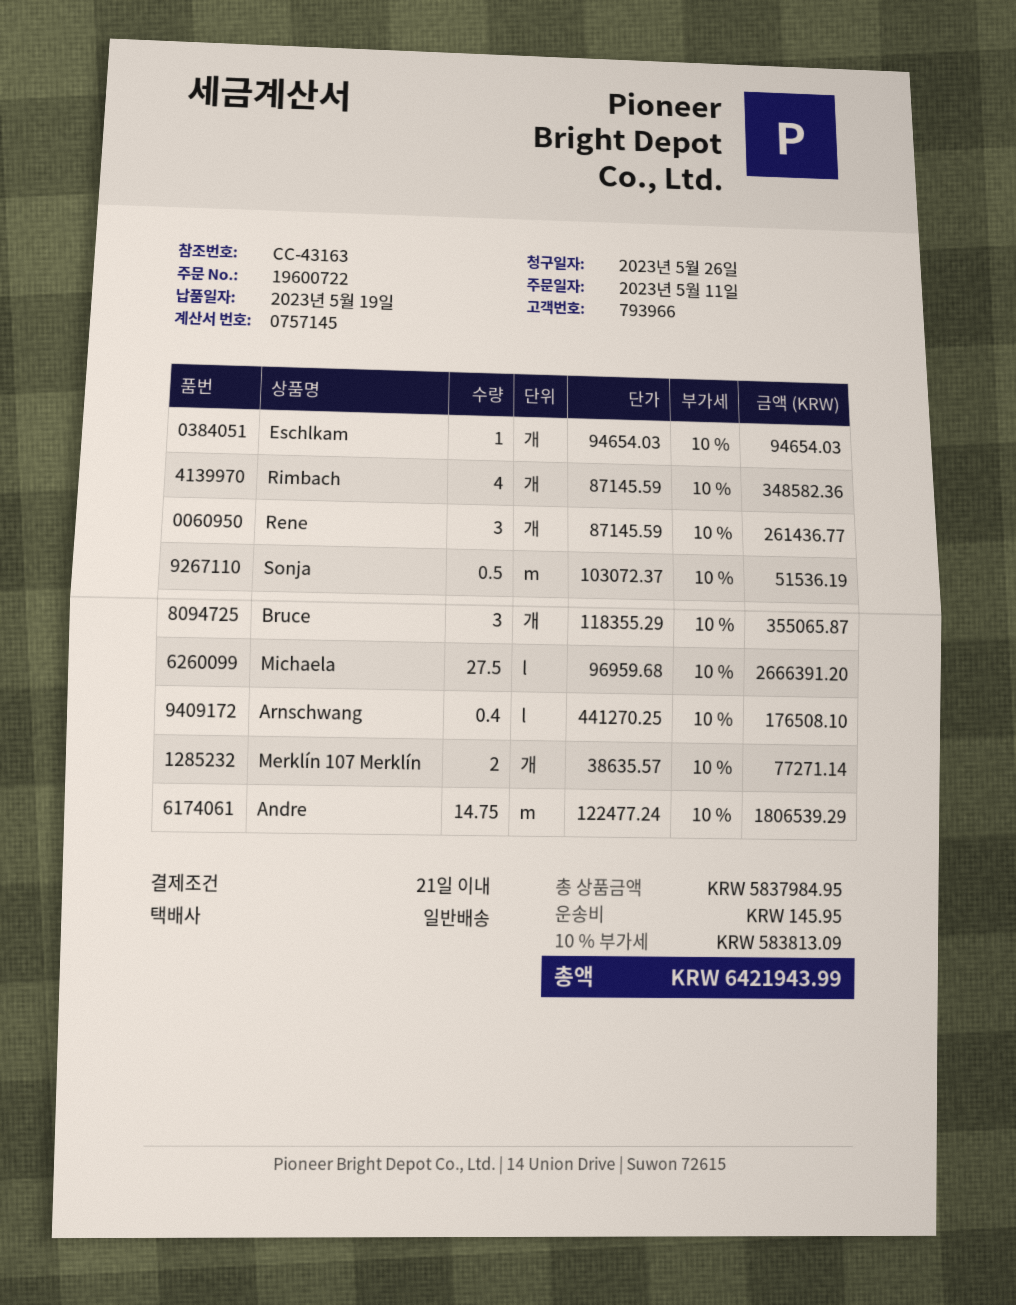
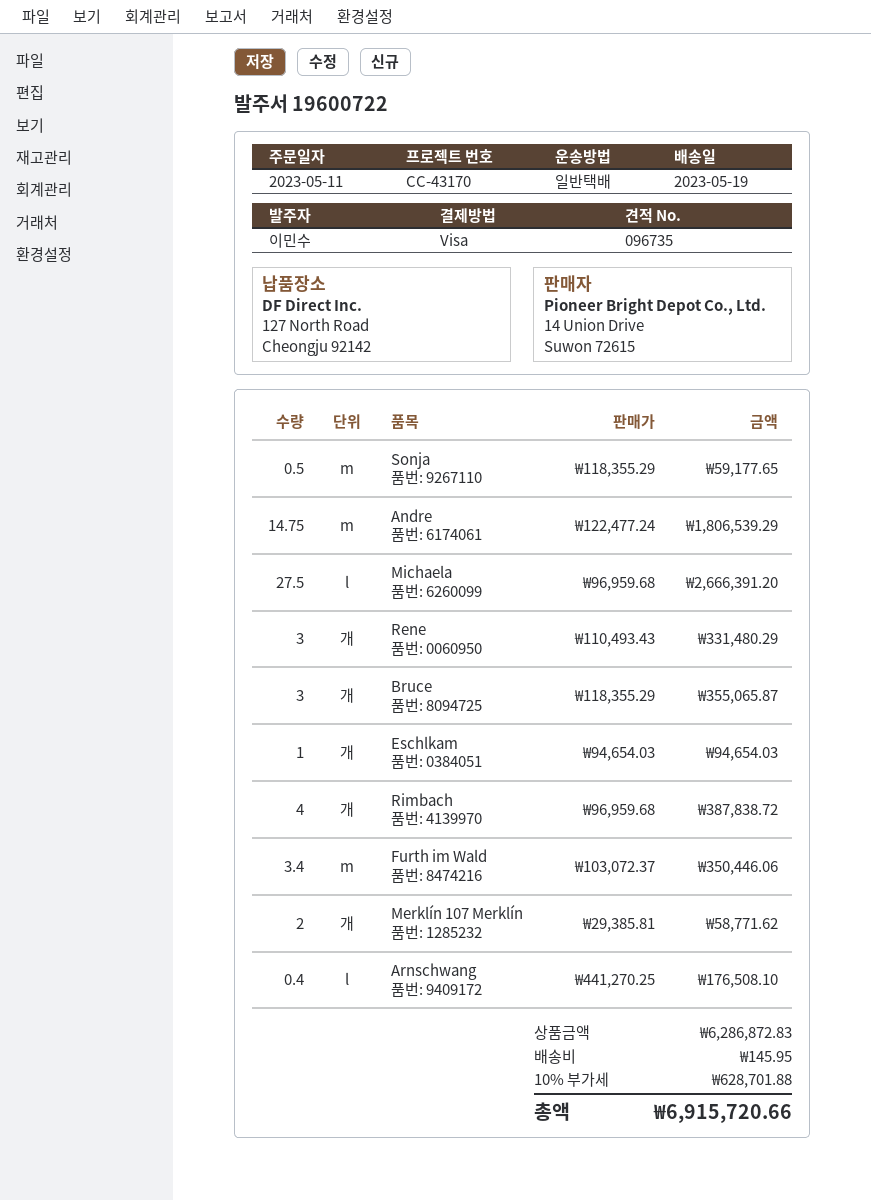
reference: CC-43163 -> CC-43170
Rimbach: 4 x 87145.59 = 348582.36 -> 4 x 96959.68 = 387838.72
Rene: 3 x 87145.59 = 261436.77 -> 3 x 110493.43 = 331480.29
Sonja: 0.5 x 103072.37 = 51536.19 -> 0.5 x 118355.29 = 59177.65
Merklín 107 Merklín: 2 x 38635.57 = 77271.14 -> 2 x 29385.81 = 58771.62
Furth im Wald: none -> 3.4 x 103072.37 = 350446.06
subtotal: 5837984.95 -> 6286872.83
tax: 10% = 583813.09 -> 10% = 628701.88
total: 6421943.99 -> 6915720.66

